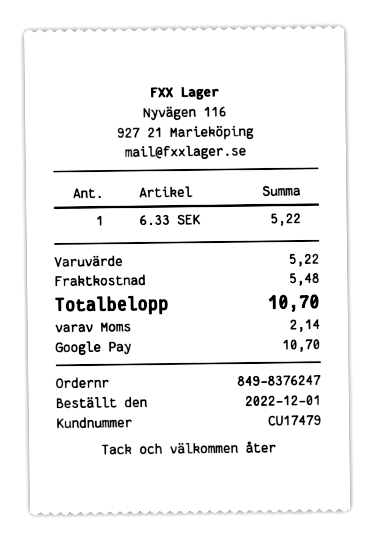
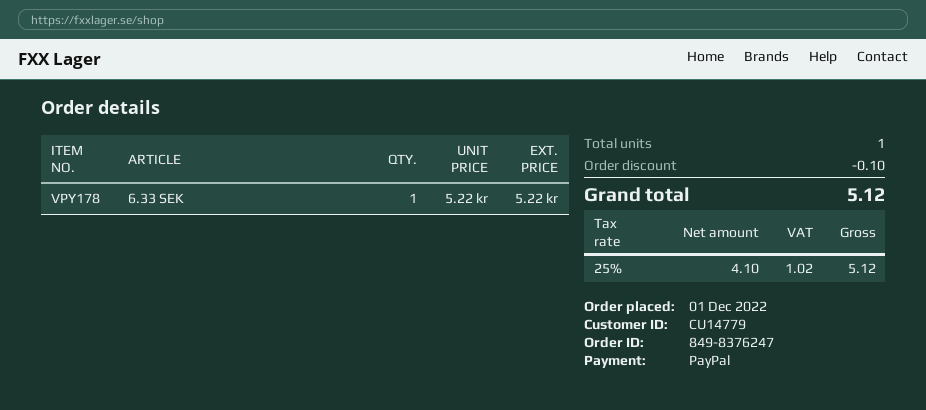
customer number: CU17479 -> CU14779
payment method: Google Pay -> PayPal
discount: none -> 0.10
shipping: 5.48 -> none
tax: 2.14 -> 1.02
total: 10.70 -> 5.12

